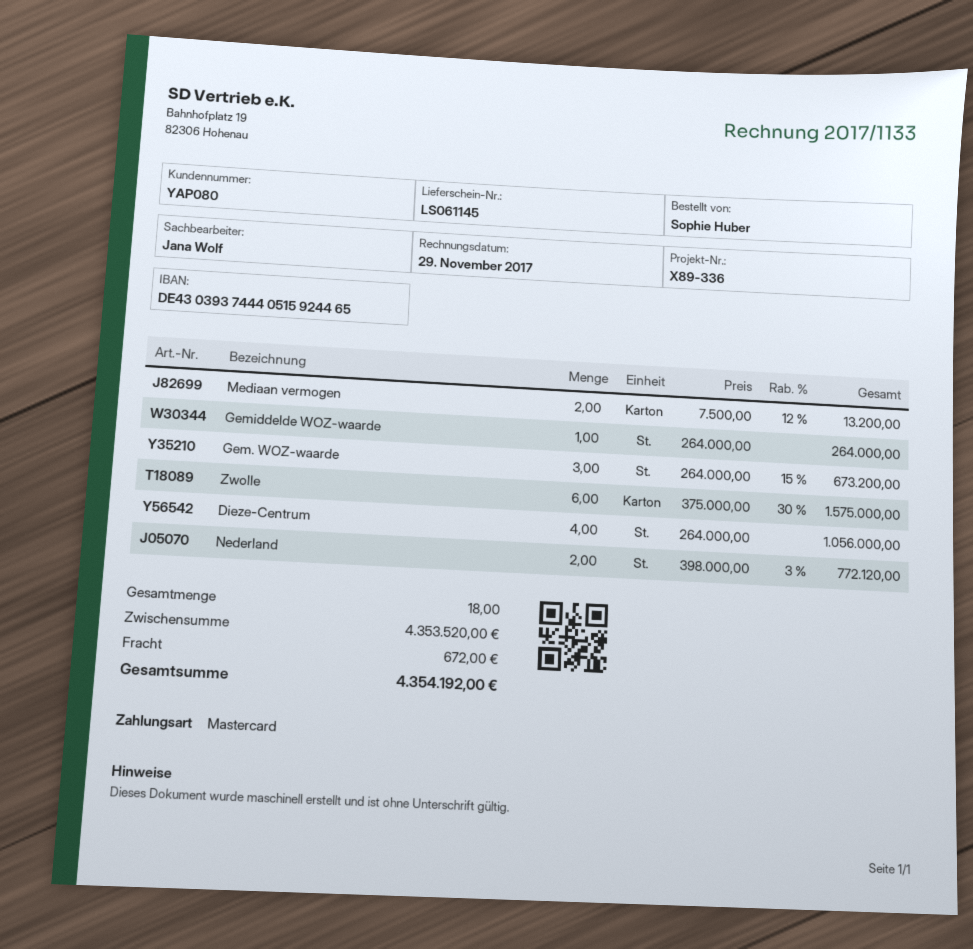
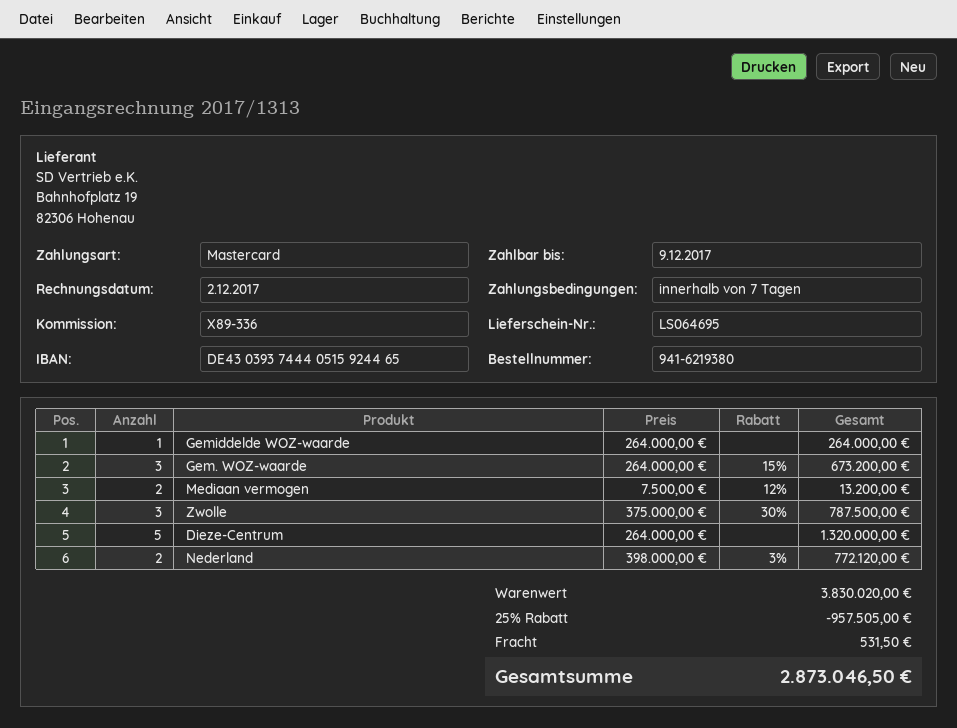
delivery note number: LS061145 -> LS064695
invoice number: 2017/1133 -> 2017/1313
invoice date: 2017-11-29 -> 2017-12-02
Zwolle: 6 x 375000.00 - 30% = 1575000.00 -> 3 x 375000.00 - 30% = 787500.00
Dieze-Centrum: 4 x 264000.00 = 1056000.00 -> 5 x 264000.00 = 1320000.00
subtotal: 4353520.00 -> 3830020.00
discount: none -> 25% = 957505.00
shipping: 672.00 -> 531.50
total: 4354192.00 -> 2873046.50

